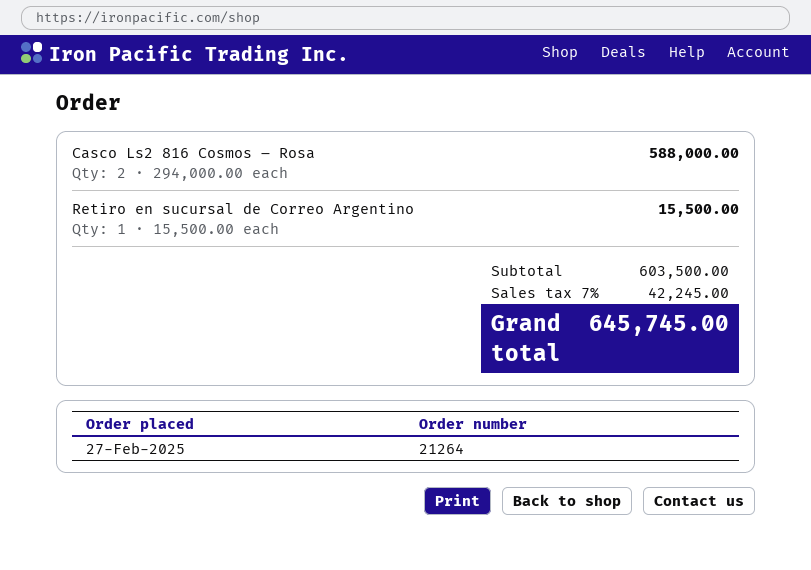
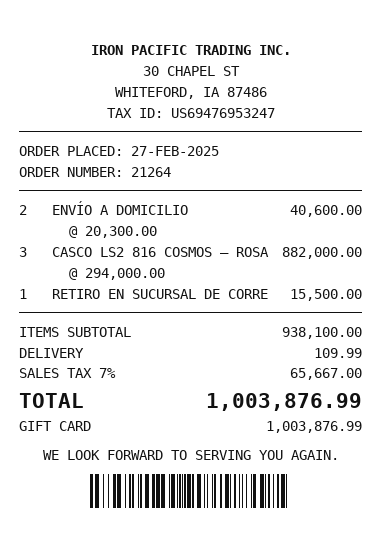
Casco Ls2 816 Cosmos – Rosa: 2 x 294000.00 = 588000.00 -> 3 x 294000.00 = 882000.00
ENVÍO A DOMICILIO: none -> 2 x 20300.00 = 40600.00
subtotal: 603500.00 -> 938100.00
shipping: none -> 109.99
tax: 7% = 42245.00 -> 7% = 65667.00
total: 645745.00 -> 1003876.99

